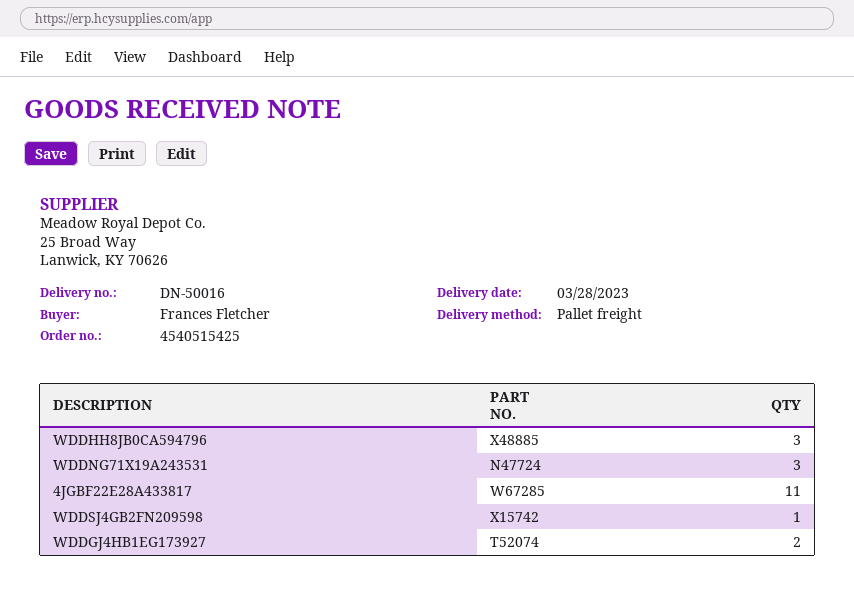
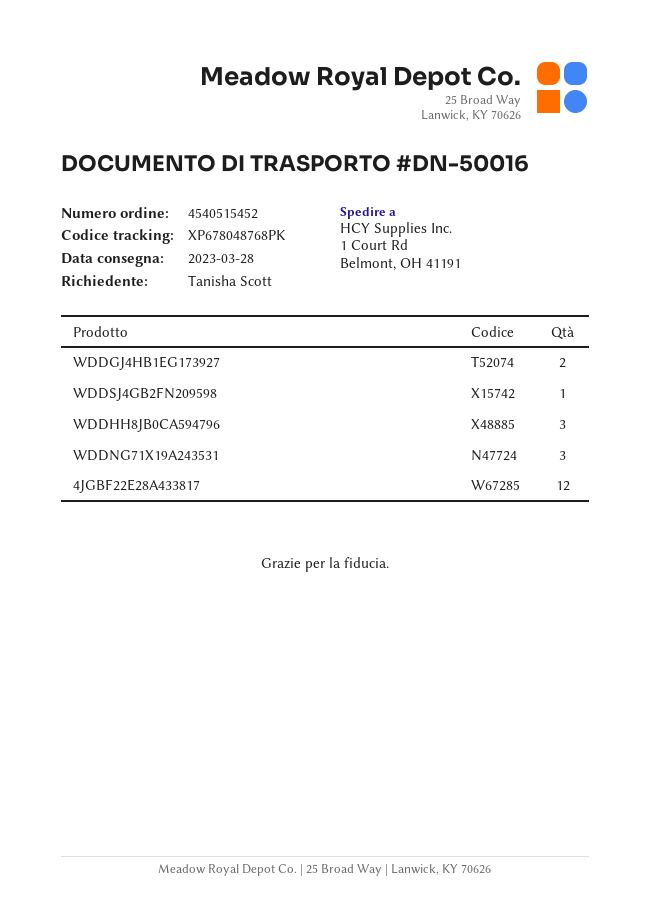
order number: 4540515425 -> 4540515452
ordered by: Frances Fletcher -> Tanisha Scott
4JGBF22E28A433817: 11 -> 12

